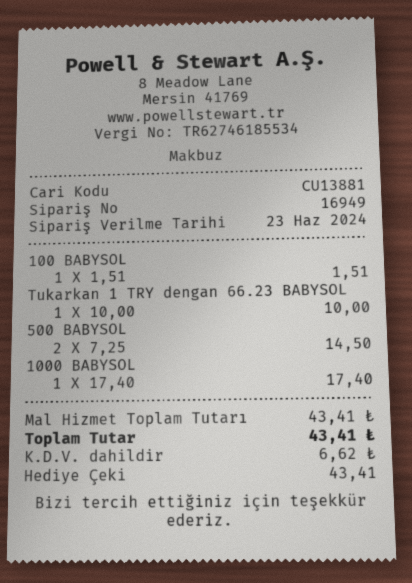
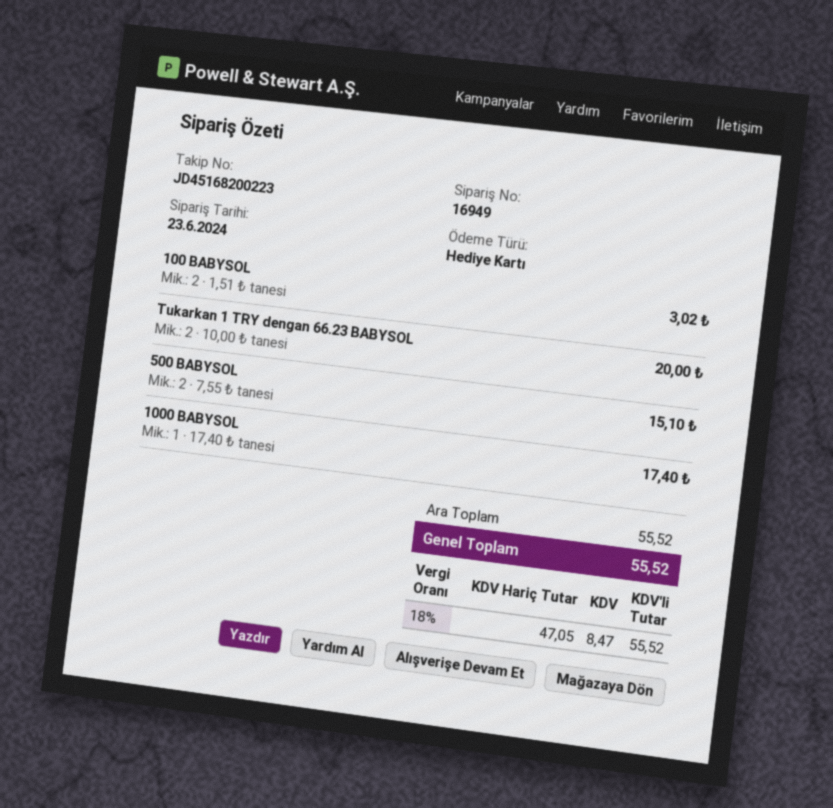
100 BABYSOL: 1 x 1.51 = 1.51 -> 2 x 1.51 = 3.02
Tukarkan 1 TRY dengan 66.23 BABYSOL: 1 x 10.00 = 10.00 -> 2 x 10.00 = 20.00
500 BABYSOL: 2 x 7.25 = 14.50 -> 2 x 7.55 = 15.10
subtotal: 43.41 -> 55.52
tax: 6.62 -> 8.47
total: 43.41 -> 55.52

